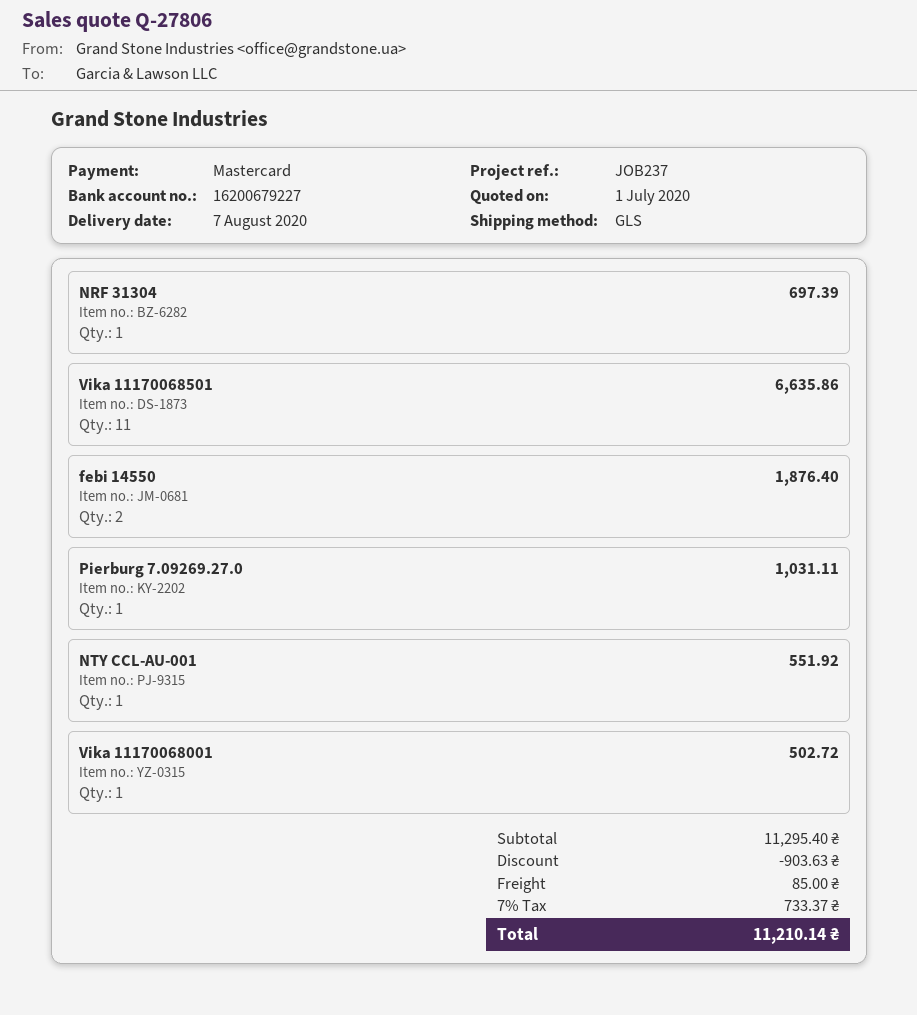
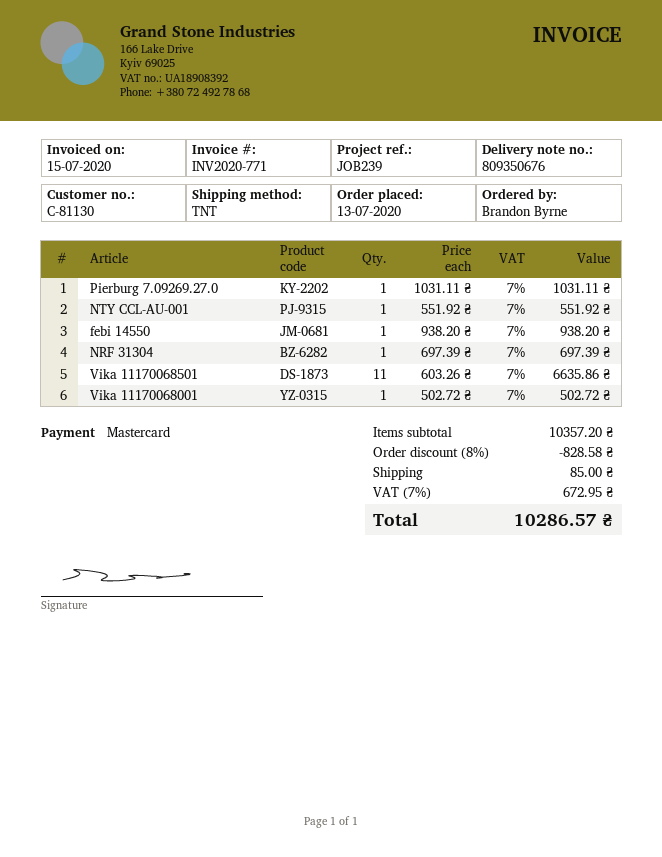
reference: JOB237 -> JOB239
shipping method: GLS -> TNT
febi 14550: 2 for 1876.40 -> 1 for 938.20
subtotal: 11295.40 -> 10357.20
discount: 903.63 -> 828.58
tax: 7% = 733.37 -> 7% = 672.95
total: 11210.14 -> 10286.57

